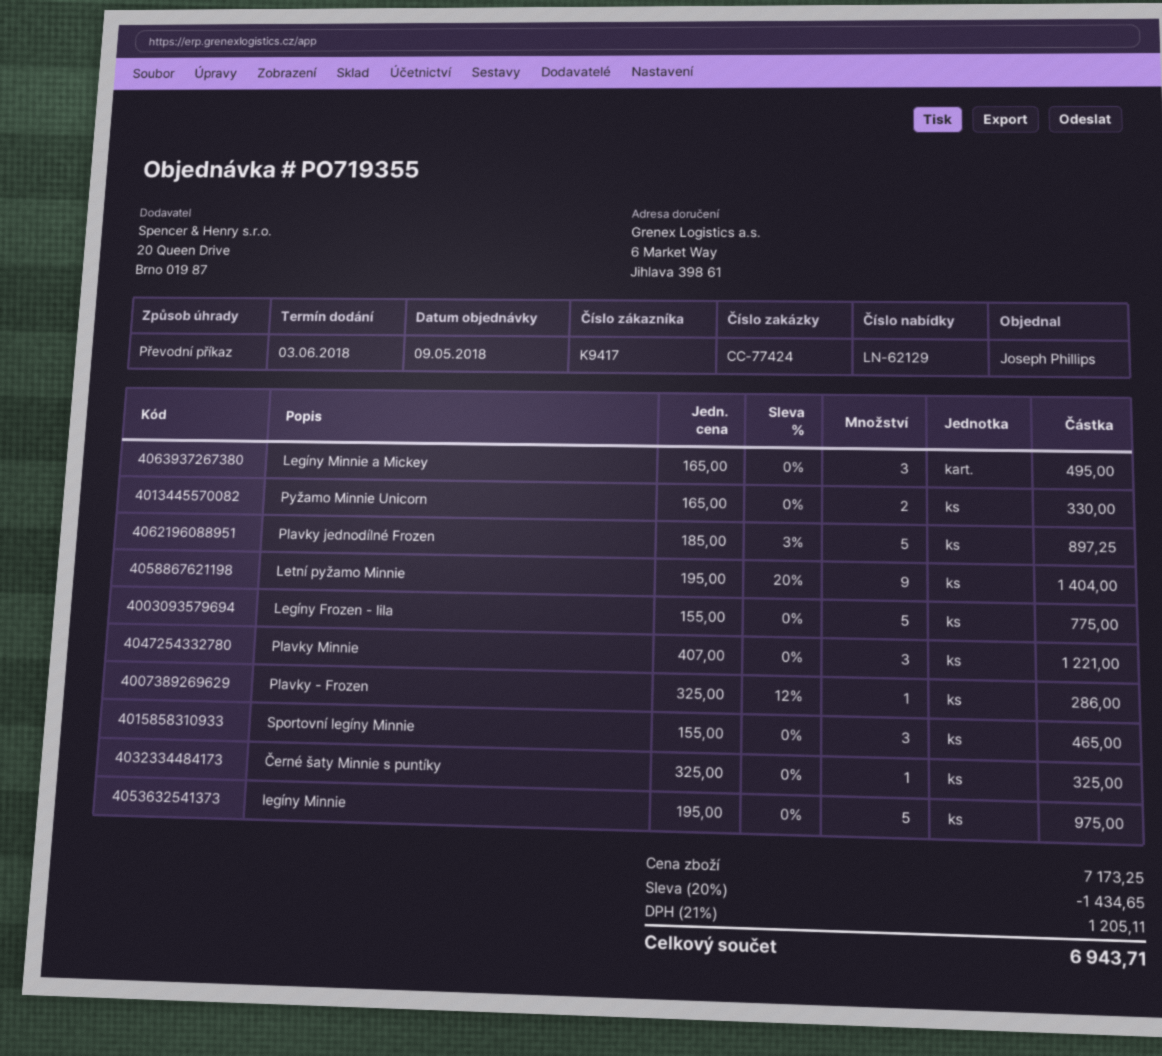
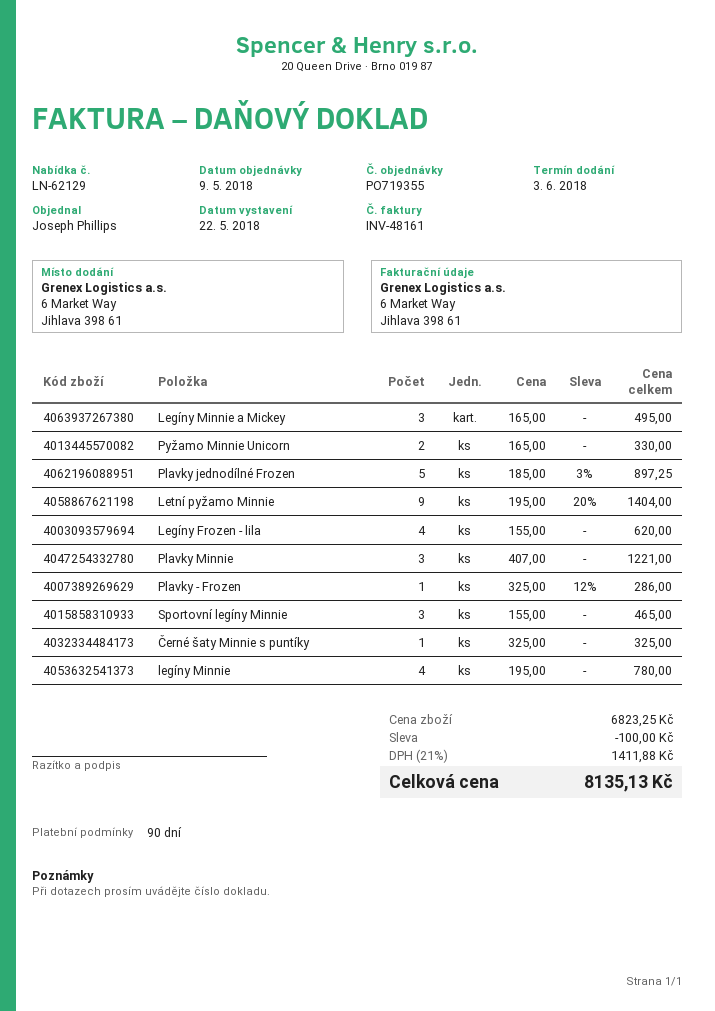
Legíny Frozen - lila: 5 x 155.00 = 775.00 -> 4 x 155.00 = 620.00
legíny Minnie: 5 x 195.00 = 975.00 -> 4 x 195.00 = 780.00
subtotal: 7173.25 -> 6823.25
discount: 1434.65 -> 100.00
tax: 21% = 1205.11 -> 21% = 1411.88
total: 6943.71 -> 8135.13

